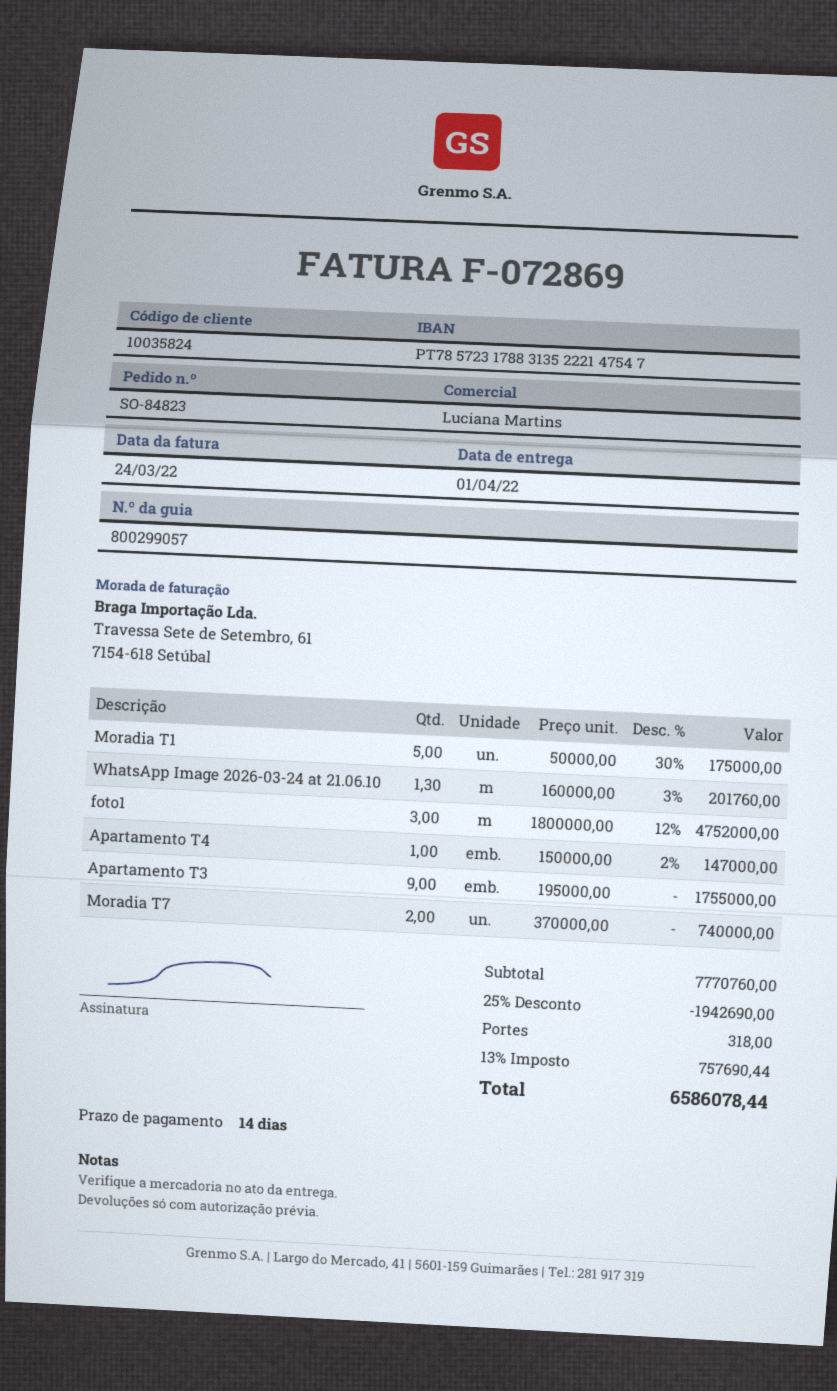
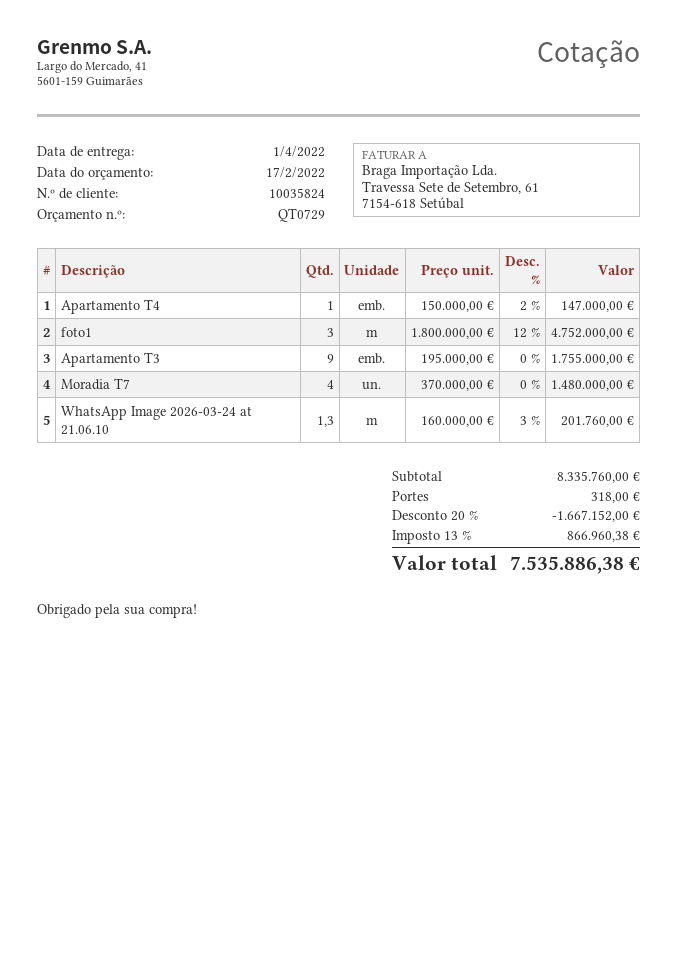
Moradia T1: 5 x 50000.00 - 30% = 175000.00 -> none
Moradia T7: 2 x 370000.00 = 740000.00 -> 4 x 370000.00 = 1480000.00
subtotal: 7770760.00 -> 8335760.00
discount: 25% = 1942690.00 -> 20% = 1667152.00
tax: 13% = 757690.44 -> 13% = 866960.38
total: 6586078.44 -> 7535886.38

